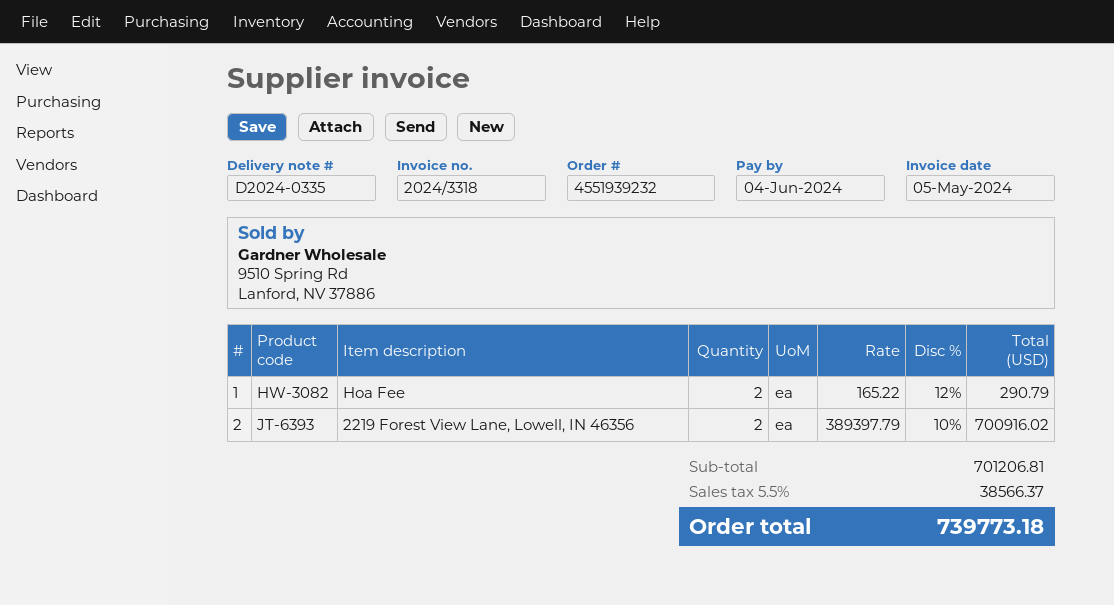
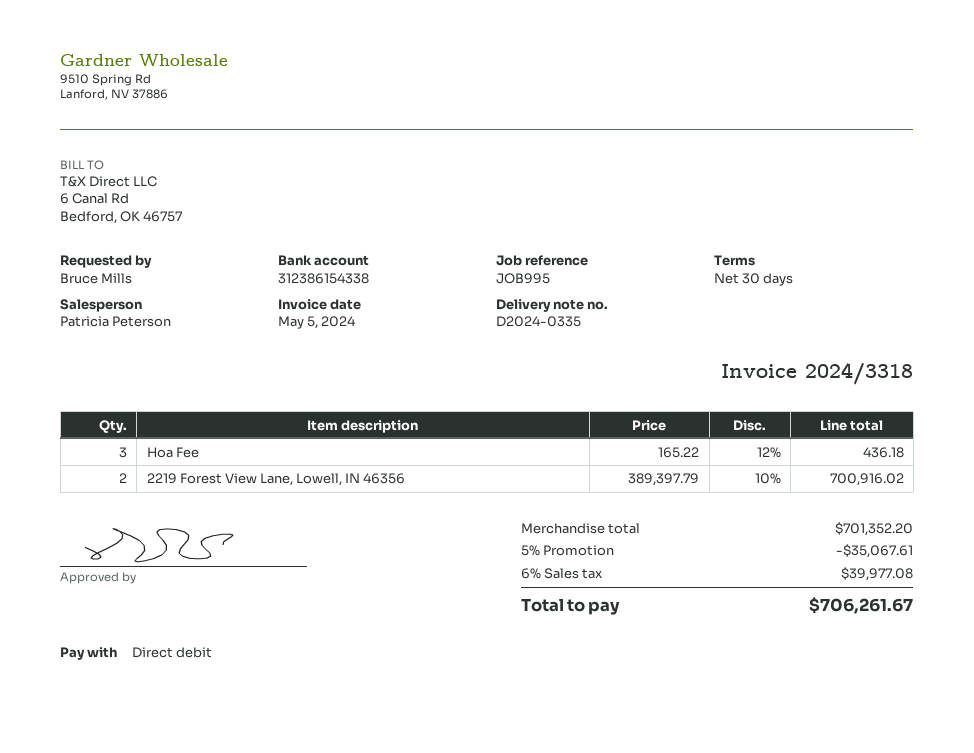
Hoa Fee: 2 x 165.22 - 12% = 290.79 -> 3 x 165.22 - 12% = 436.18
subtotal: 701206.81 -> 701352.20
discount: none -> 5% = 35067.61
tax: 5.5% = 38566.37 -> 6% = 39977.08
total: 739773.18 -> 706261.67

